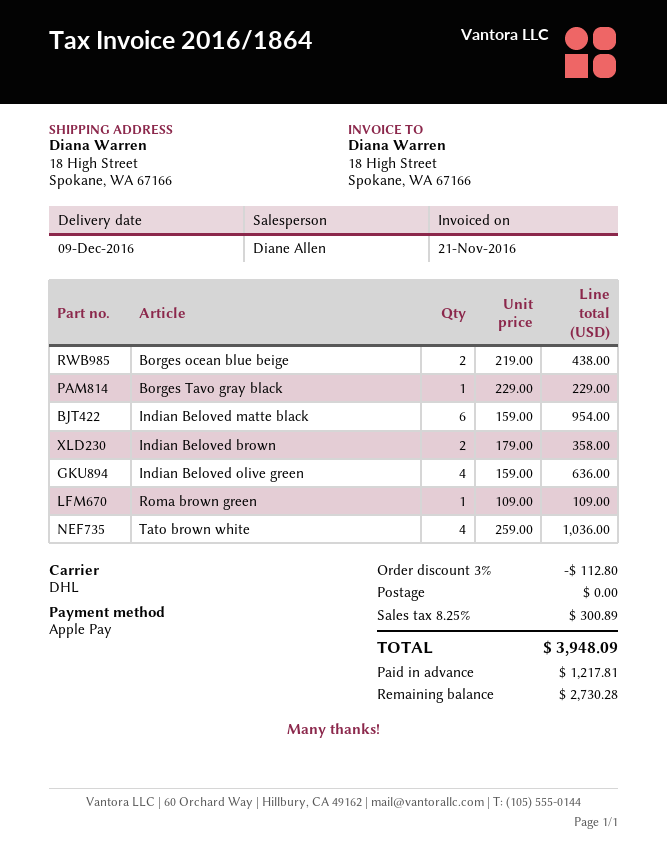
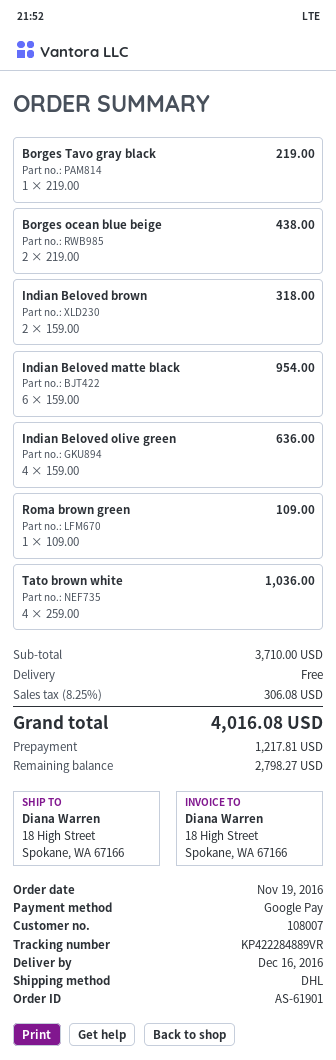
delivery date: 2016-12-09 -> 2016-12-16
payment method: Apple Pay -> Google Pay
Borges Tavo gray black: 1 x 229.00 = 229.00 -> 1 x 219.00 = 219.00
Indian Beloved brown: 2 x 179.00 = 358.00 -> 2 x 159.00 = 318.00
discount: 3% = 112.80 -> none
tax: 8.25% = 300.89 -> 8.25% = 306.08
total: 3948.09 -> 4016.08
balance: 2730.28 -> 2798.27

